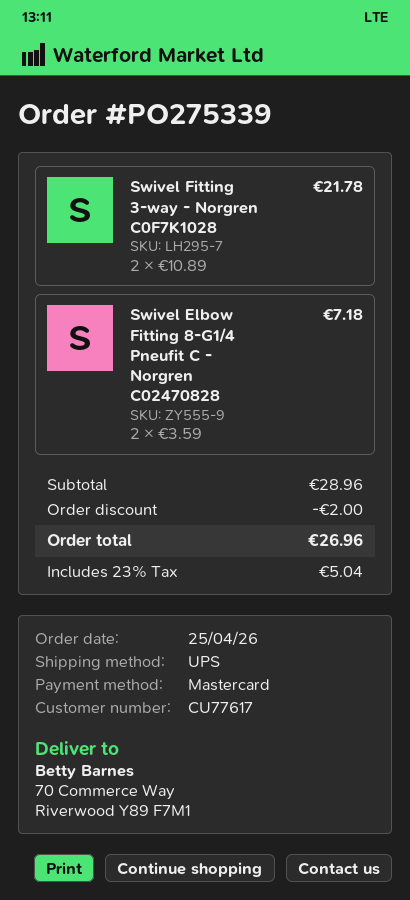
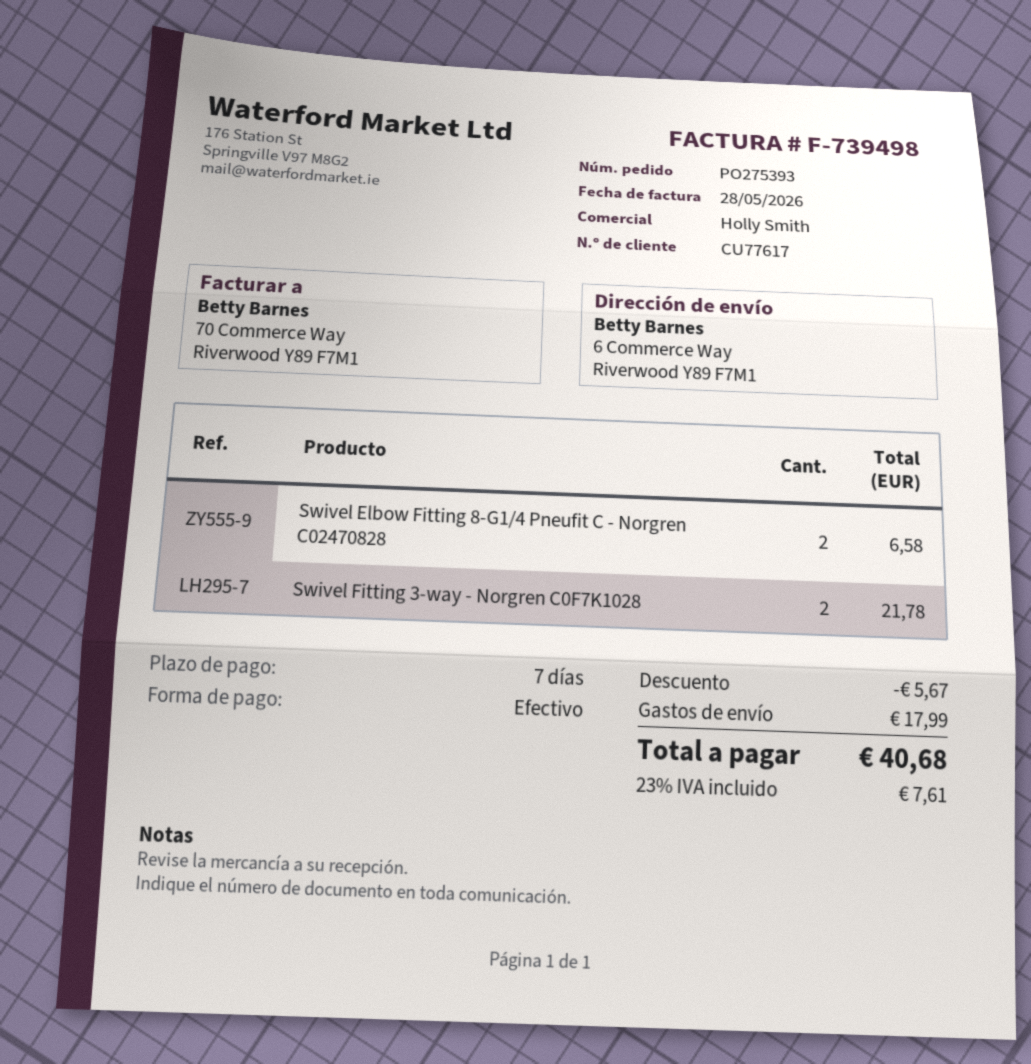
order number: PO275339 -> PO275393
payment method: Mastercard -> cash
ship to: 70 Commerce Way, Riverwood Y89 F7M1 -> 6 Commerce Way, Riverwood Y89 F7M1
Swivel Elbow Fitting 8-G1/4 Pneufit C - Norgren C02470828: 2 for 7.18 -> 2 for 6.58
discount: 2.00 -> 5.67
shipping: none -> 17.99
tax: 23% = 5.04 -> 23% = 7.61
total: 26.96 -> 40.68

